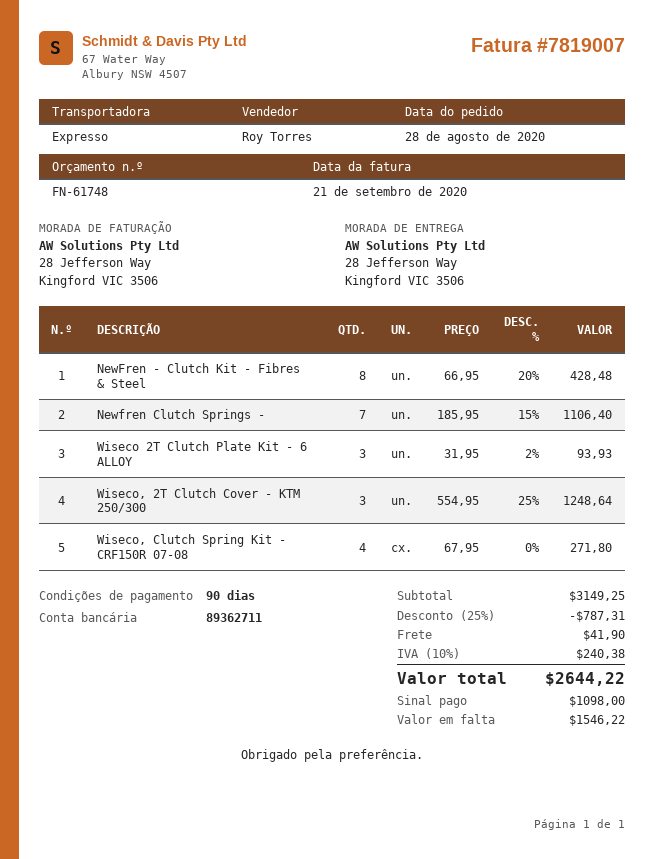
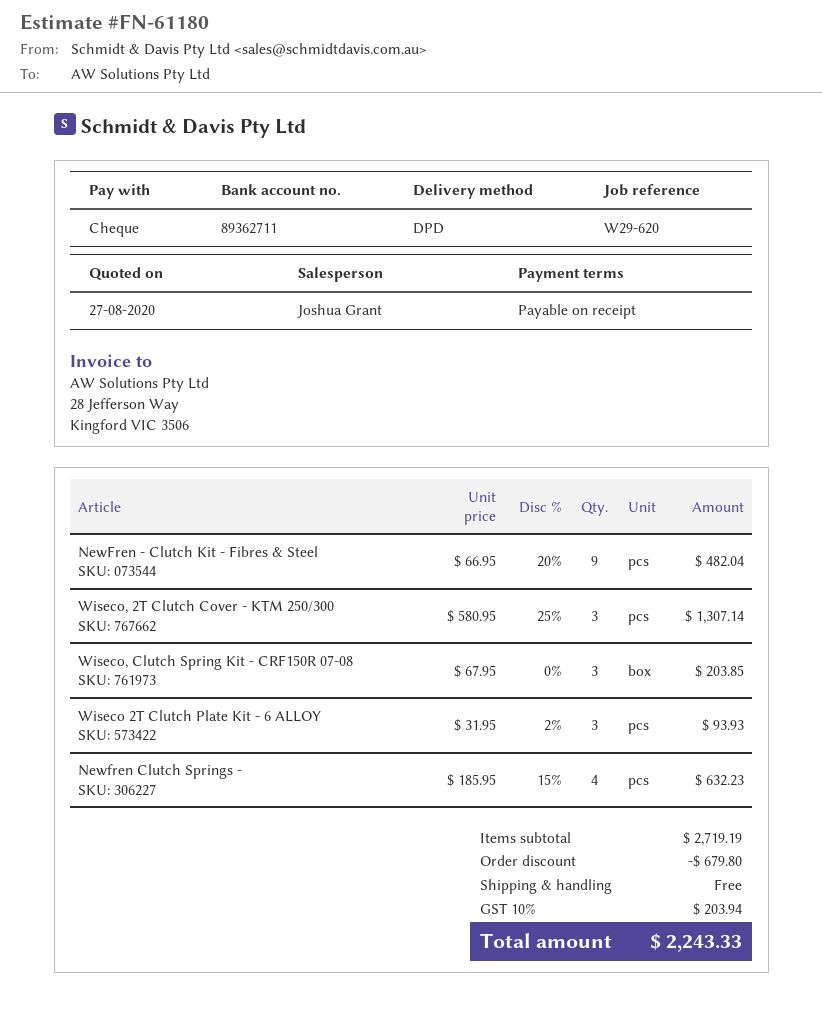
quote number: FN-61748 -> FN-61180
payment terms: 90 days -> on receipt
sales rep: Roy Torres -> Joshua Grant
shipping method: express -> DPD
NewFren - Clutch Kit - Fibres & Steel: 8 x 66.95 - 20% = 428.48 -> 9 x 66.95 - 20% = 482.04
Newfren Clutch Springs -: 7 x 185.95 - 15% = 1106.40 -> 4 x 185.95 - 15% = 632.23
Wiseco, 2T Clutch Cover - KTM 250/300: 3 x 554.95 - 25% = 1248.64 -> 3 x 580.95 - 25% = 1307.14
Wiseco, Clutch Spring Kit - CRF150R 07-08: 4 x 67.95 = 271.80 -> 3 x 67.95 = 203.85
subtotal: 3149.25 -> 2719.19
discount: 787.31 -> 679.80
shipping: 41.90 -> 0.00
tax: 10% = 240.38 -> 10% = 203.94
total: 2644.22 -> 2243.33

